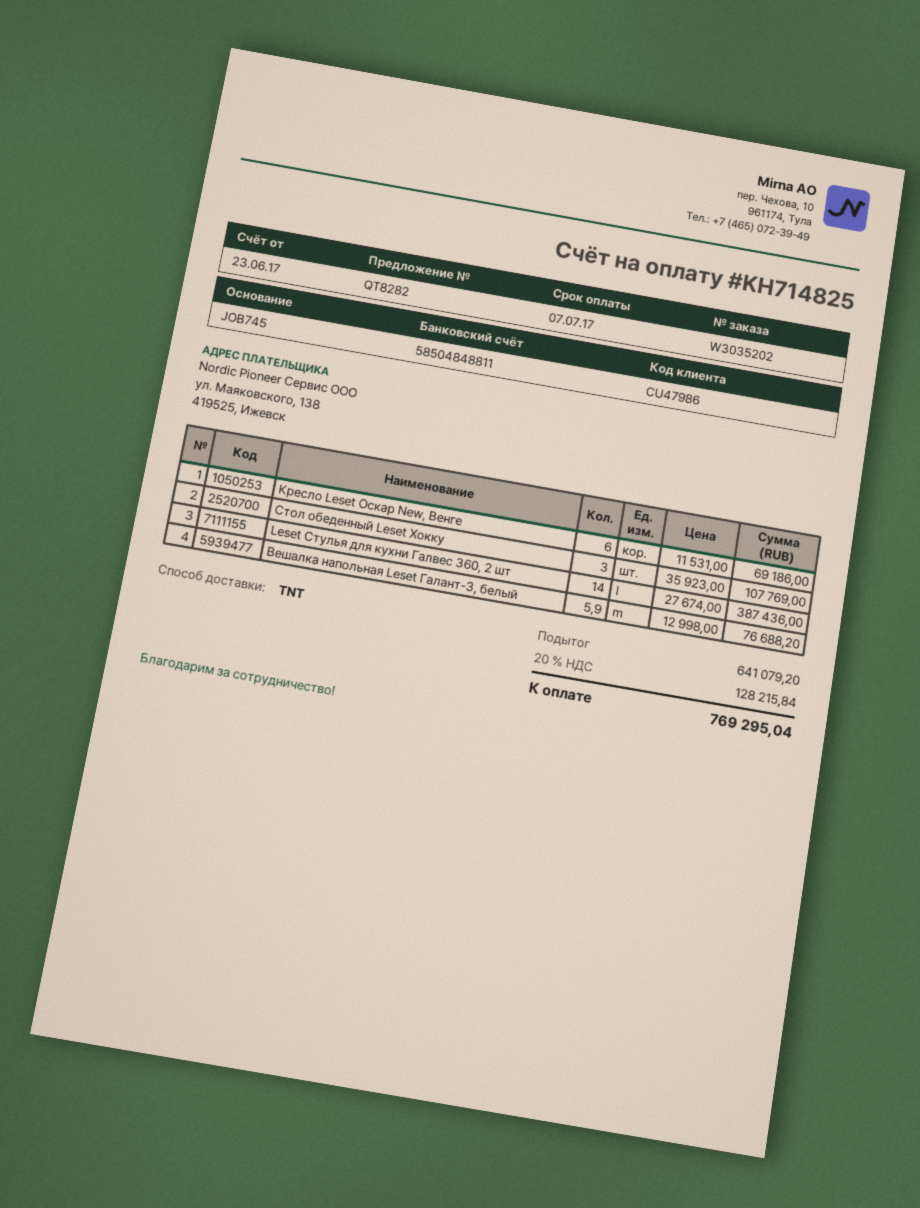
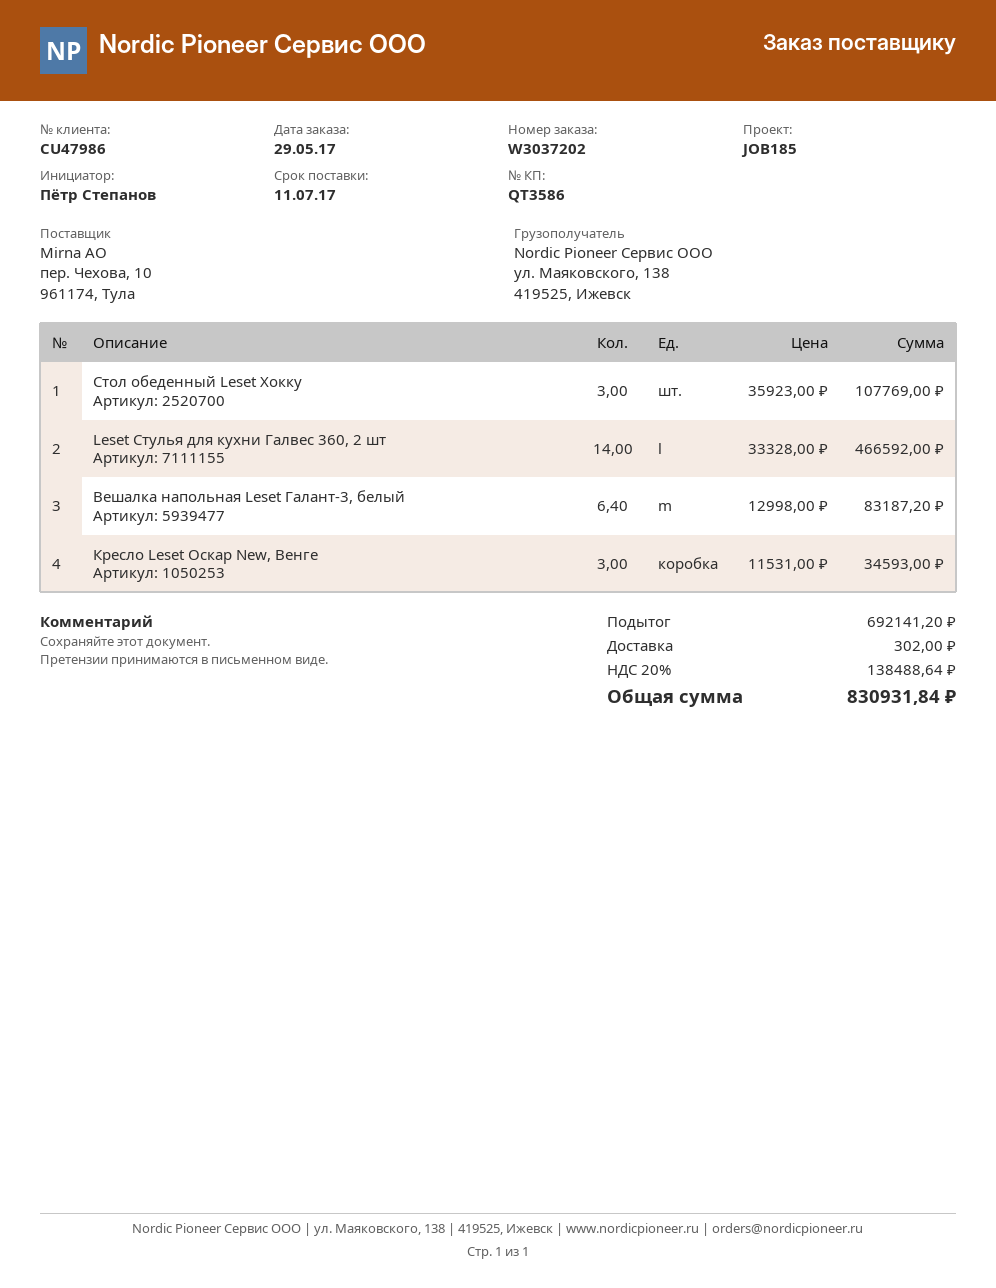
quote number: QT8282 -> QT3586
order number: W3035202 -> W3037202
reference: JOB745 -> JOB185
Кресло Leset Оскар New, Венге: 6 x 11531.00 = 69186.00 -> 3 x 11531.00 = 34593.00
Leset Стулья для кухни Галвес 360, 2 шт: 14 x 27674.00 = 387436.00 -> 14 x 33328.00 = 466592.00
Вешалка напольная Leset Галант-3, белый: 5.9 x 12998.00 = 76688.20 -> 6.4 x 12998.00 = 83187.20
subtotal: 641079.20 -> 692141.20
shipping: none -> 302.00
tax: 20% = 128215.84 -> 20% = 138488.64
total: 769295.04 -> 830931.84

